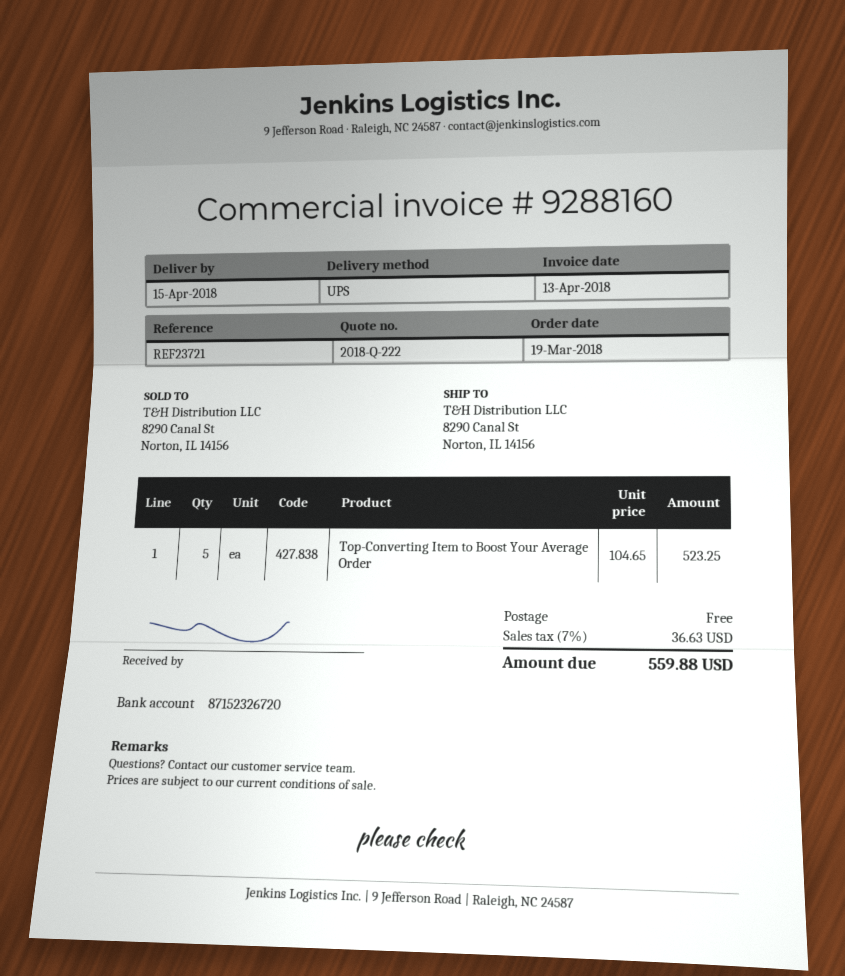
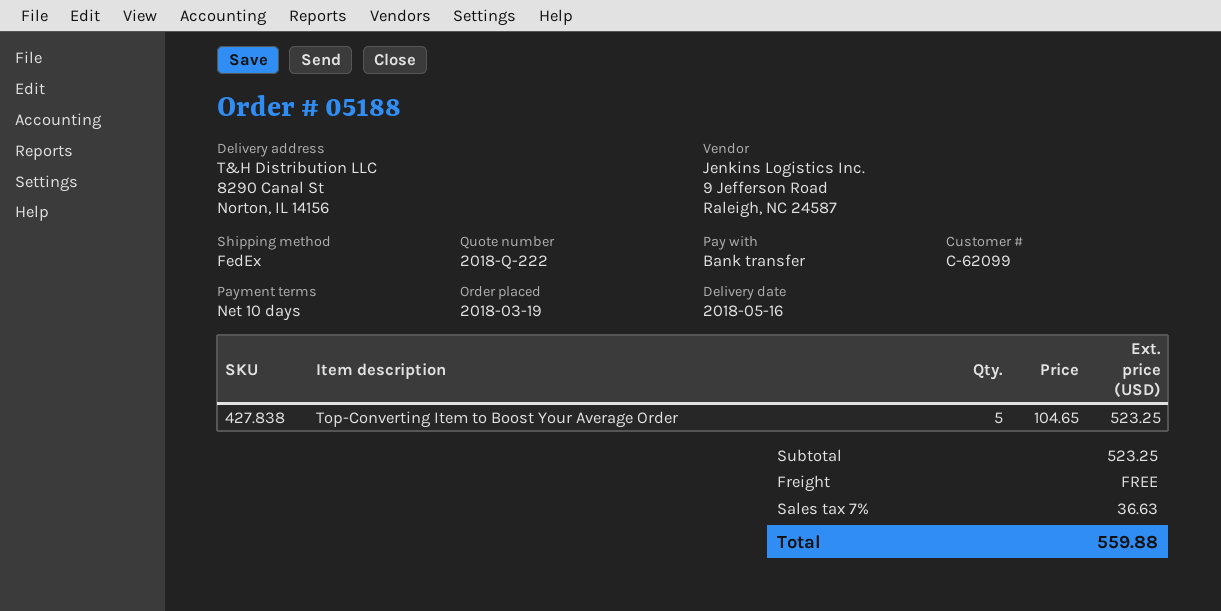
delivery date: 2018-04-15 -> 2018-05-16
shipping method: UPS -> FedEx

